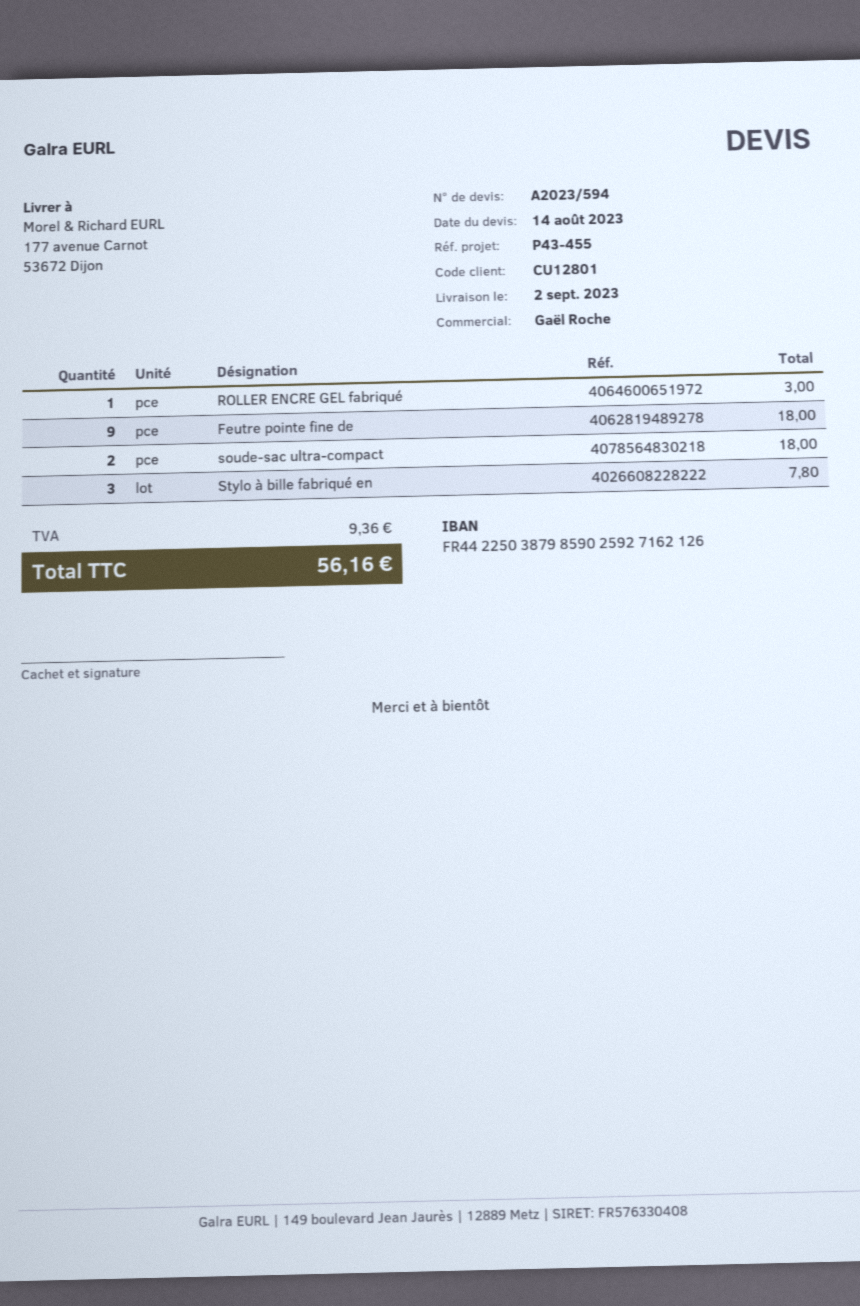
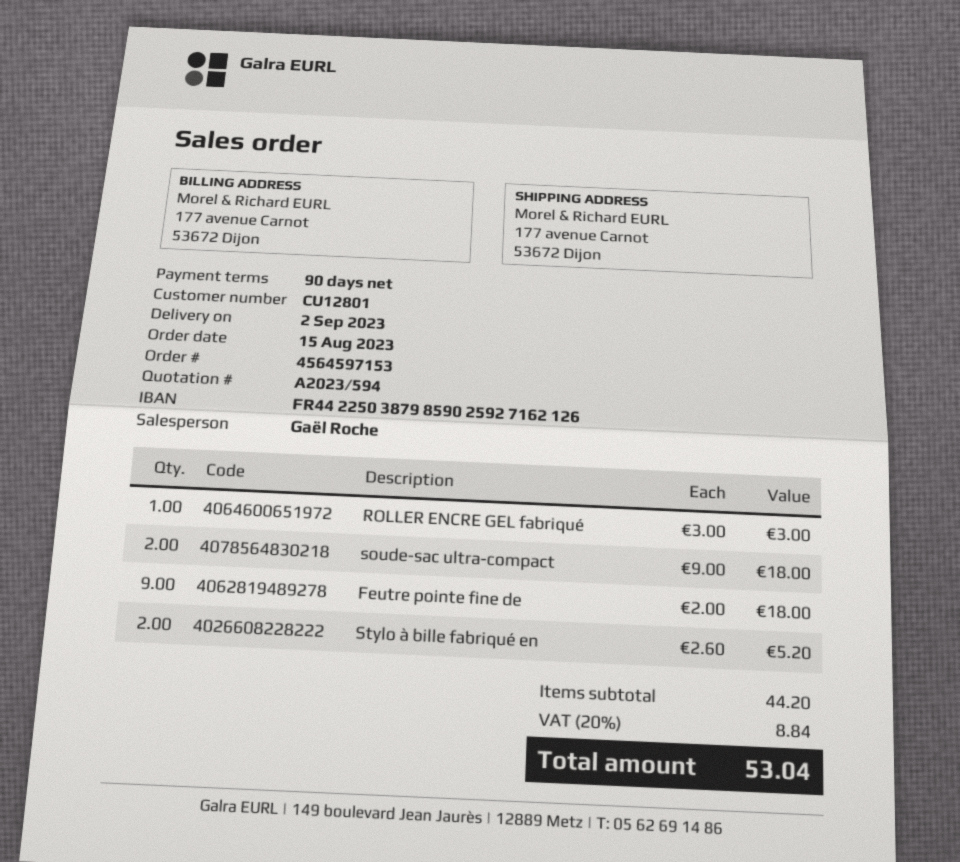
Stylo à bille fabriqué en: 3 for 7.80 -> 2 for 5.20
tax: 9.36 -> 8.84
total: 56.16 -> 53.04

